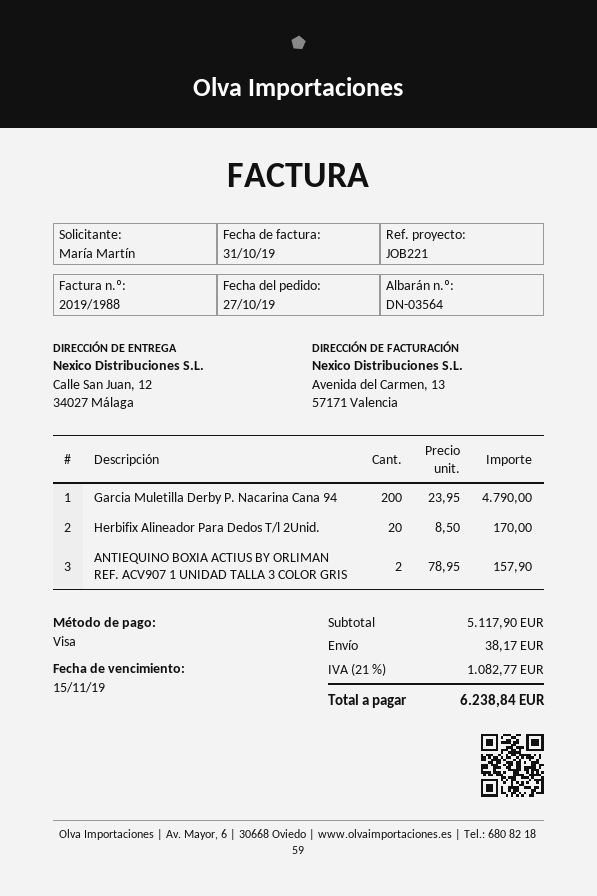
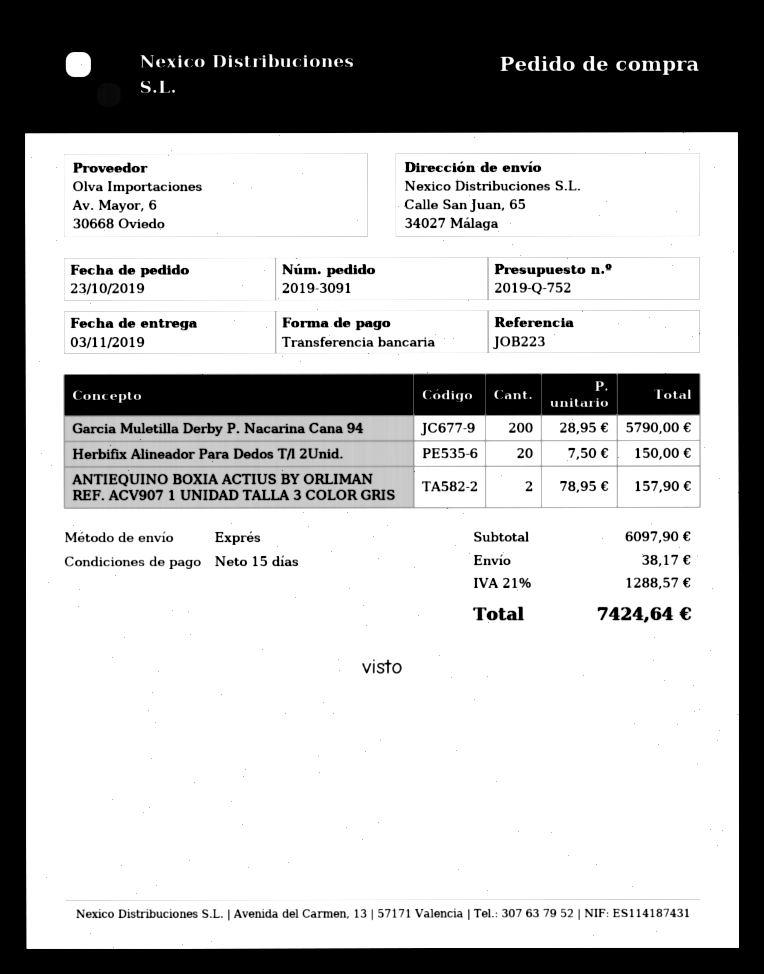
order date: 2019-10-27 -> 2019-10-23
reference: JOB221 -> JOB223
payment method: Visa -> bank transfer
ship to: Calle San Juan, 12, 34027 Málaga -> Calle San Juan, 65, 34027 Málaga
Garcia Muletilla Derby P. Nacarina Cana 94: 200 x 23.95 = 4790.00 -> 200 x 28.95 = 5790.00
Herbifix Alineador Para Dedos T/l 2Unid.: 20 x 8.50 = 170.00 -> 20 x 7.50 = 150.00
subtotal: 5117.90 -> 6097.90
tax: 21% = 1082.77 -> 21% = 1288.57
total: 6238.84 -> 7424.64

